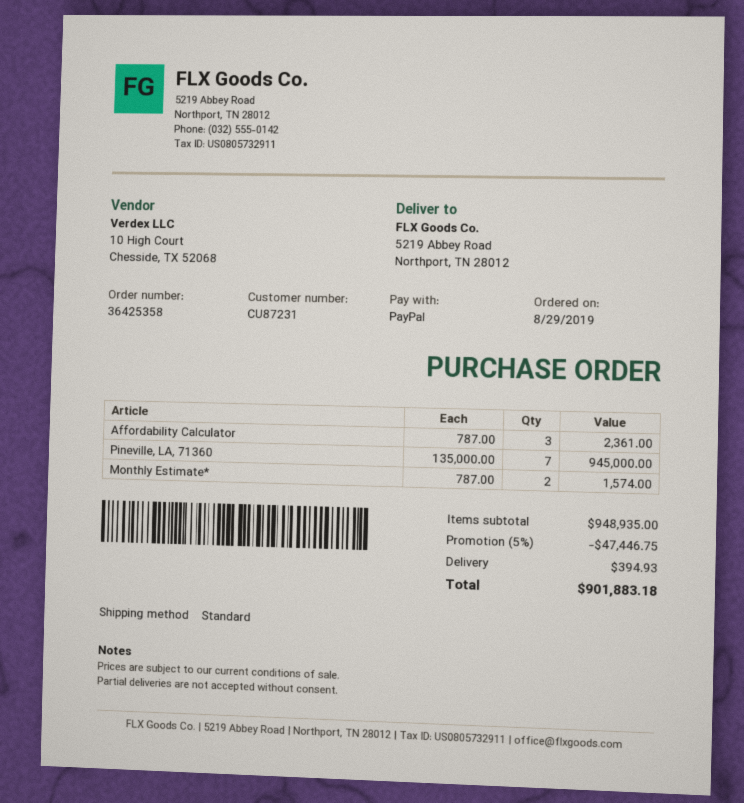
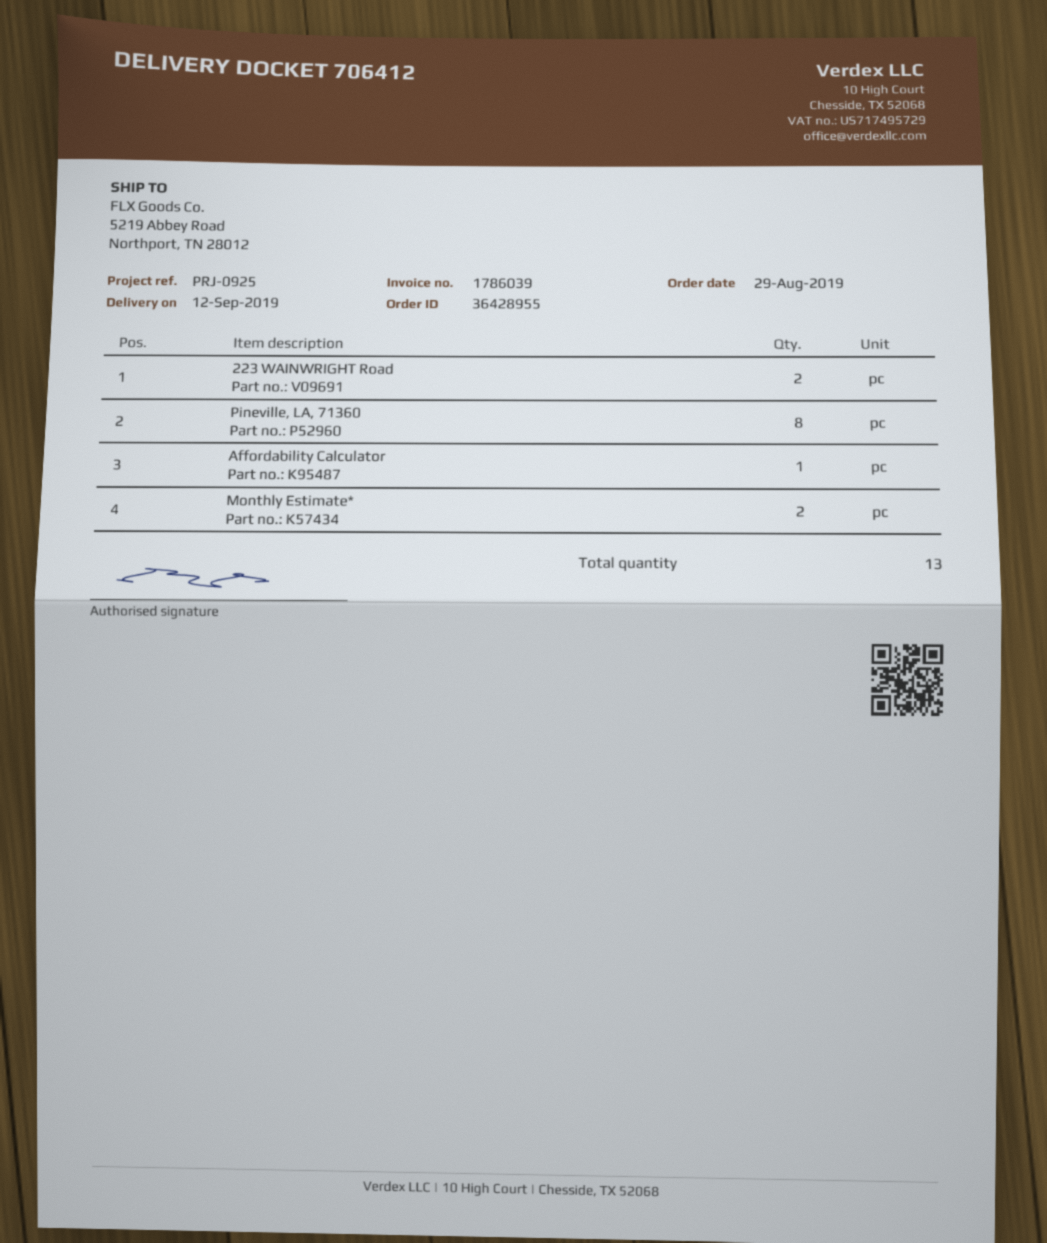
order number: 36425358 -> 36428955
Affordability Calculator: 3 -> 1
Pineville, LA, 71360: 7 -> 8
223 WAINWRIGHT Road: none -> 2

